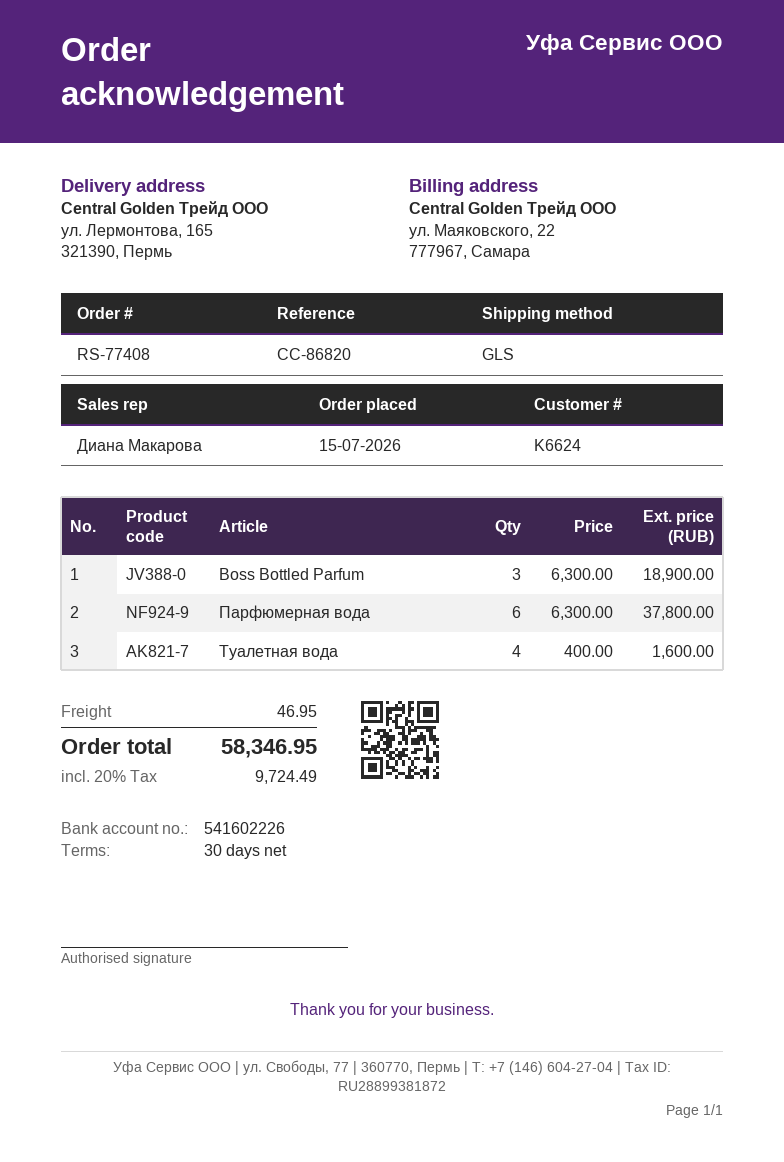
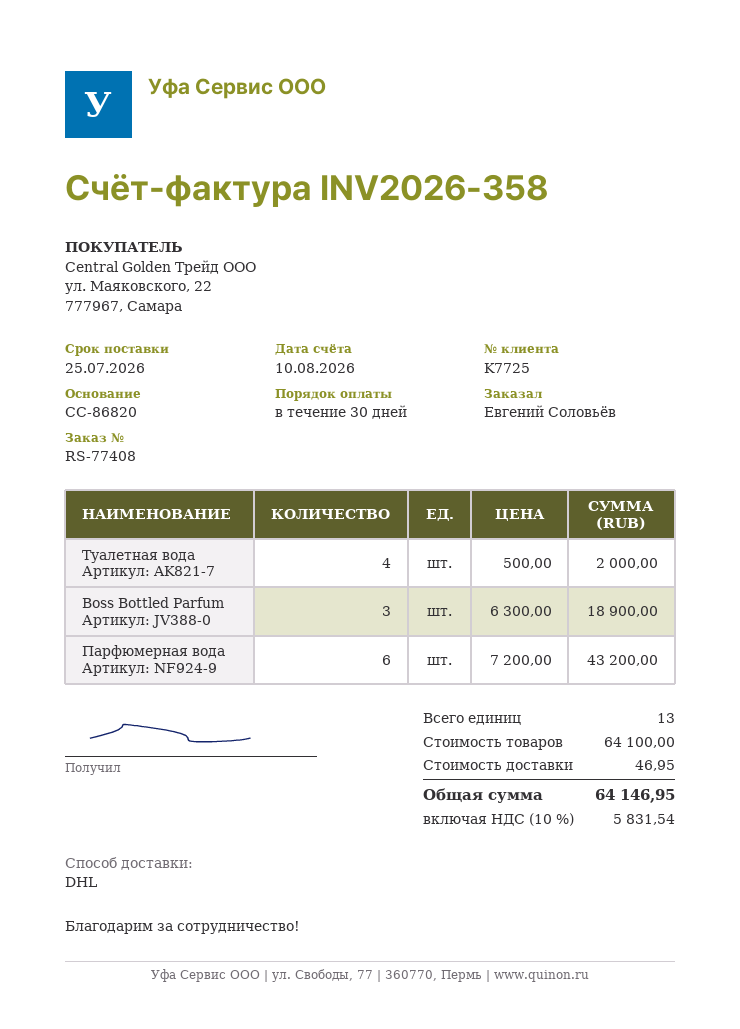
customer number: K6624 -> K7725
shipping method: GLS -> DHL
Парфюмерная вода: 6 x 6300.00 = 37800.00 -> 6 x 7200.00 = 43200.00
Туалетная вода: 4 x 400.00 = 1600.00 -> 4 x 500.00 = 2000.00
tax: 20% = 9724.49 -> 10% = 5831.54
total: 58346.95 -> 64146.95

